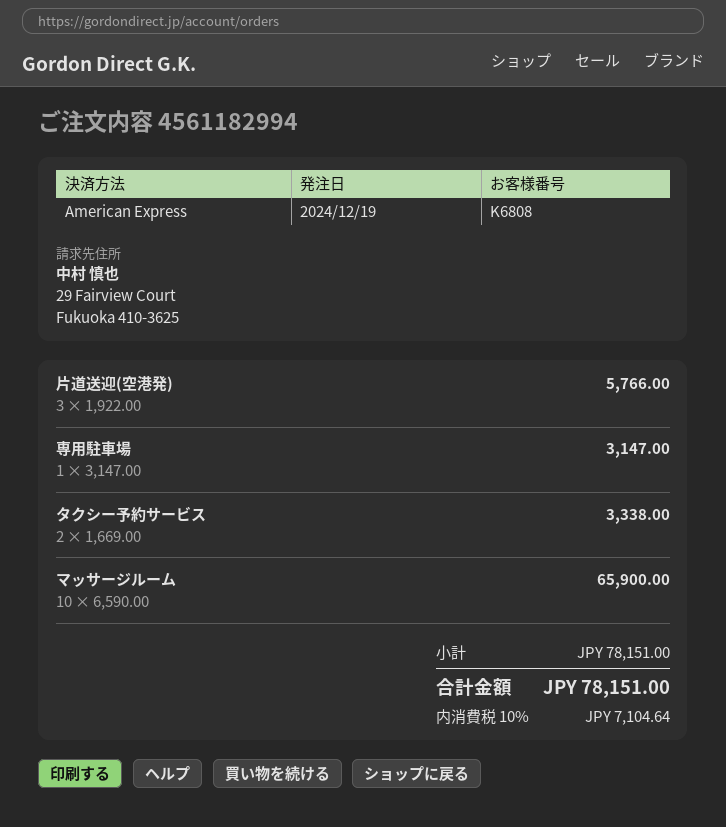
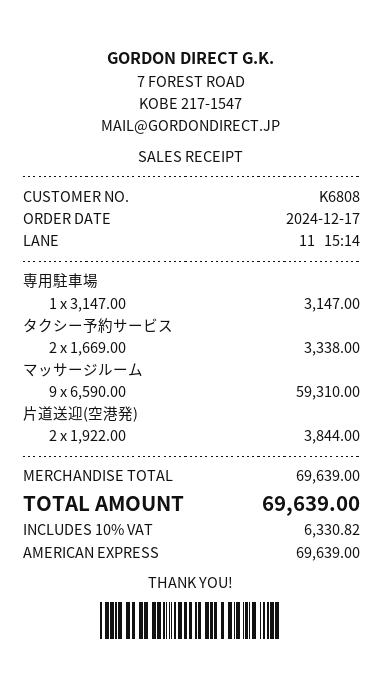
order date: 2024-12-19 -> 2024-12-17
片道送迎(空港発): 3 x 1922.00 = 5766.00 -> 2 x 1922.00 = 3844.00
マッサージルーム: 10 x 6590.00 = 65900.00 -> 9 x 6590.00 = 59310.00
subtotal: 78151.00 -> 69639.00
tax: 10% = 7104.64 -> 10% = 6330.82
total: 78151.00 -> 69639.00

